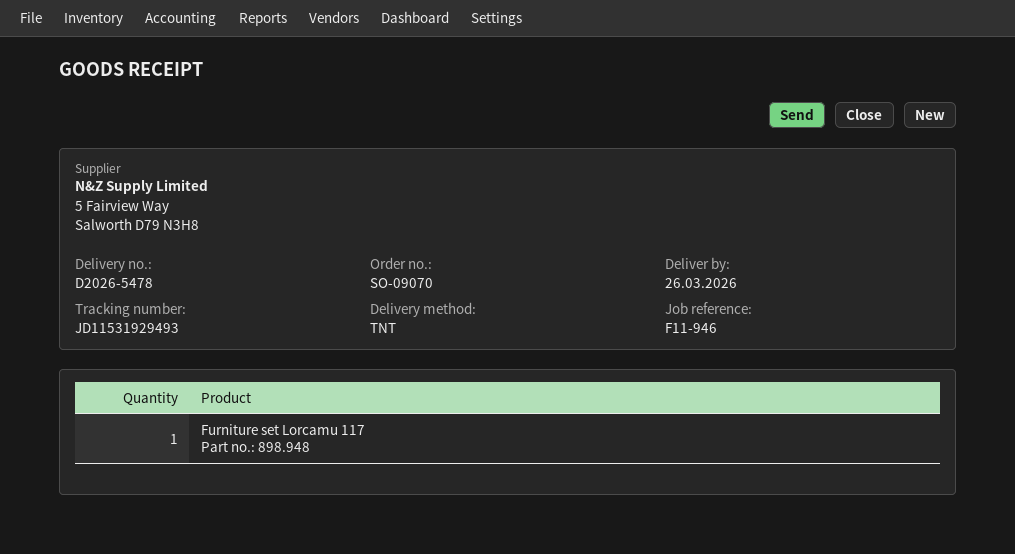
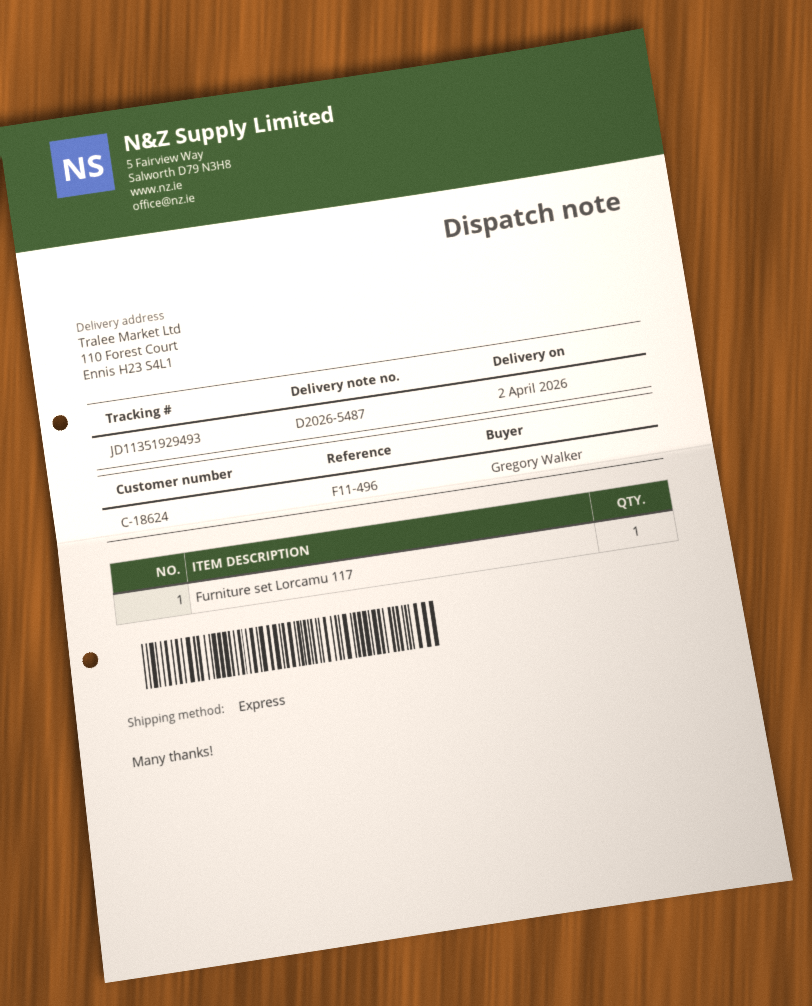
delivery note number: D2026-5478 -> D2026-5487
delivery date: 2026-03-26 -> 2026-04-02
reference: F11-946 -> F11-496
shipping method: TNT -> express
tracking number: JD11531929493 -> JD11351929493

